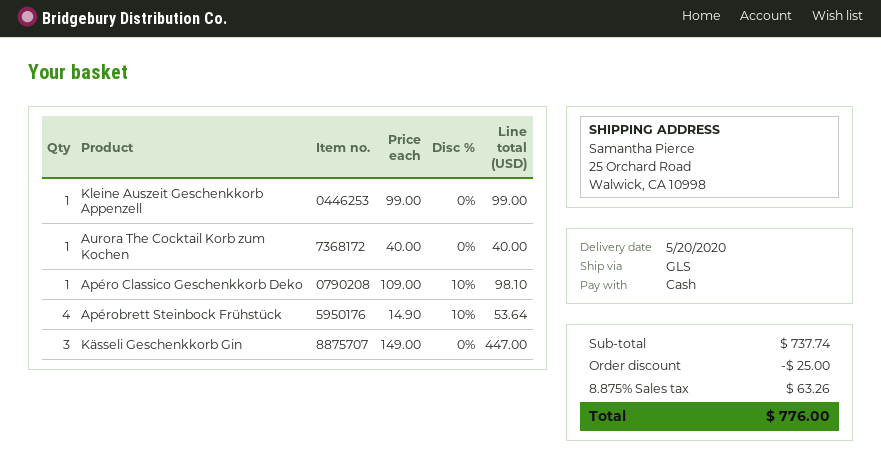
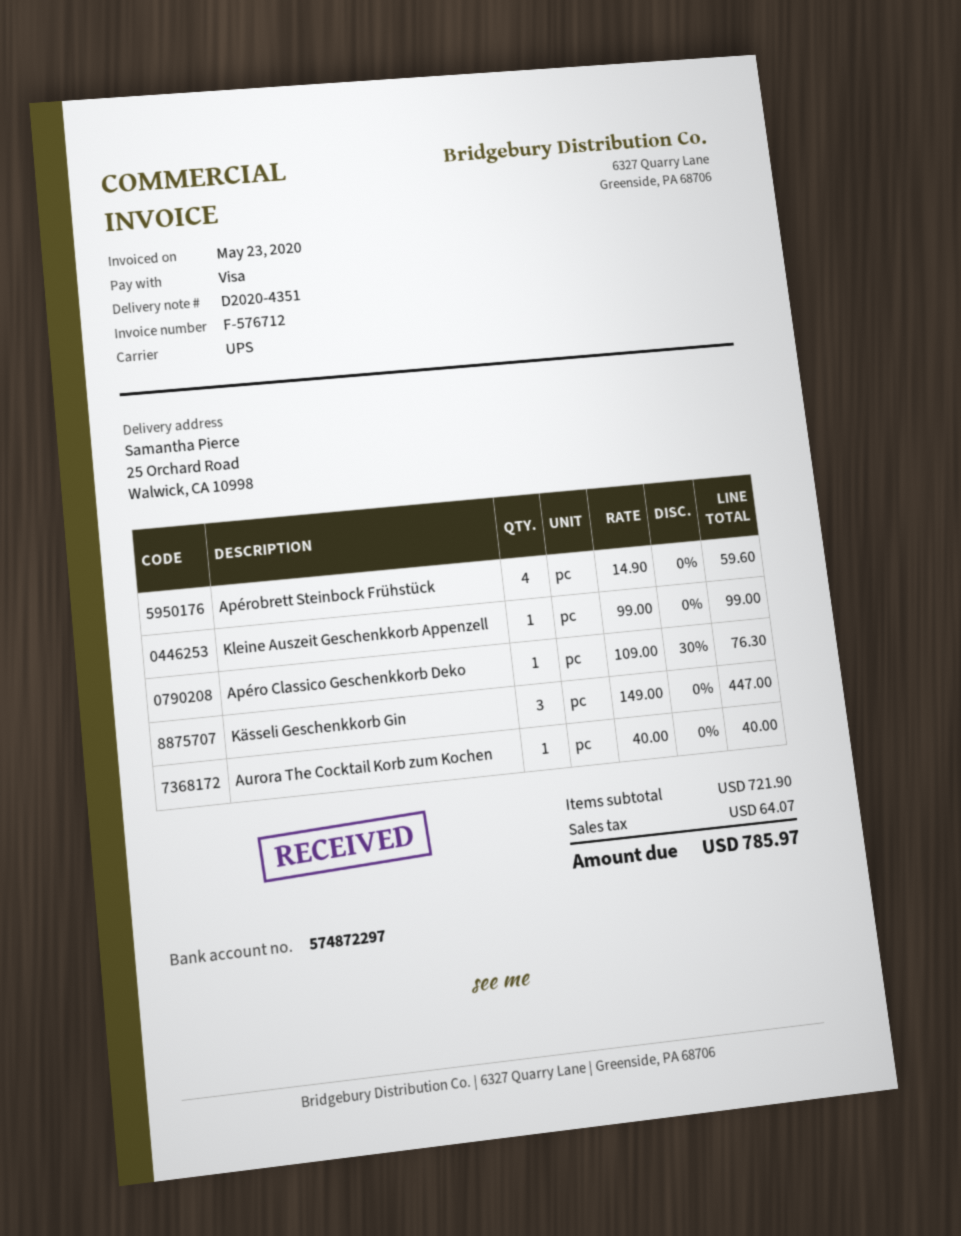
payment method: cash -> Visa
shipping method: GLS -> UPS
Apéro Classico Geschenkkorb Deko: 1 x 109.00 - 10% = 98.10 -> 1 x 109.00 - 30% = 76.30
Apérobrett Steinbock Frühstück: 4 x 14.90 - 10% = 53.64 -> 4 x 14.90 = 59.60
subtotal: 737.74 -> 721.90
discount: 25.00 -> none
tax: 63.26 -> 64.07
total: 776.00 -> 785.97

